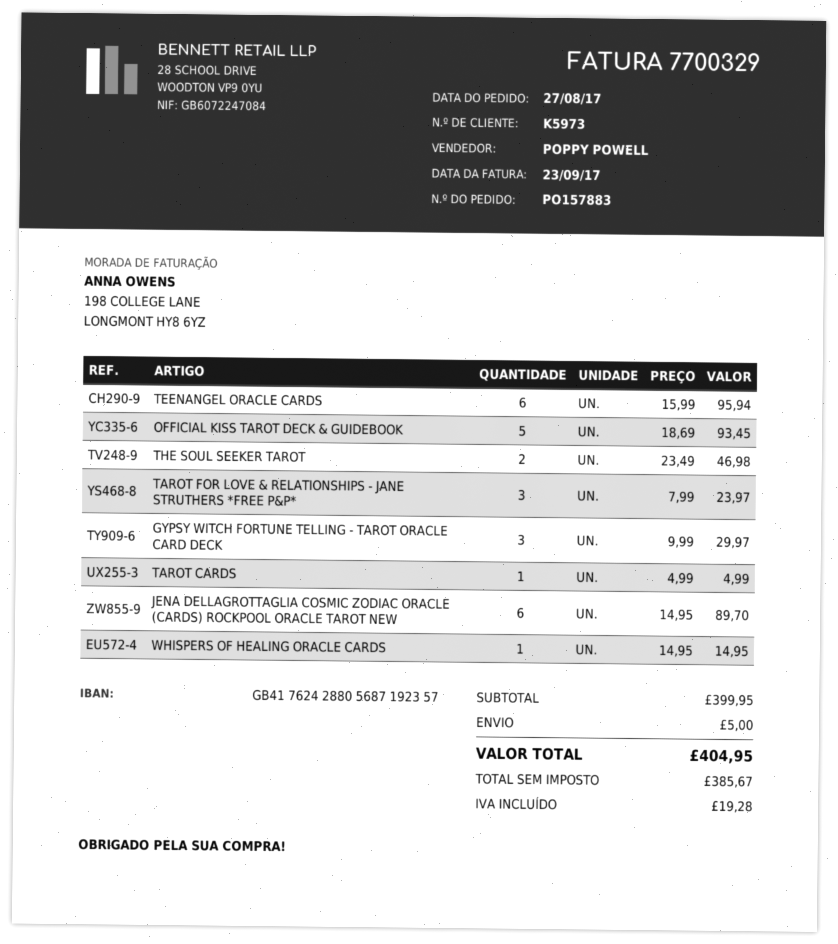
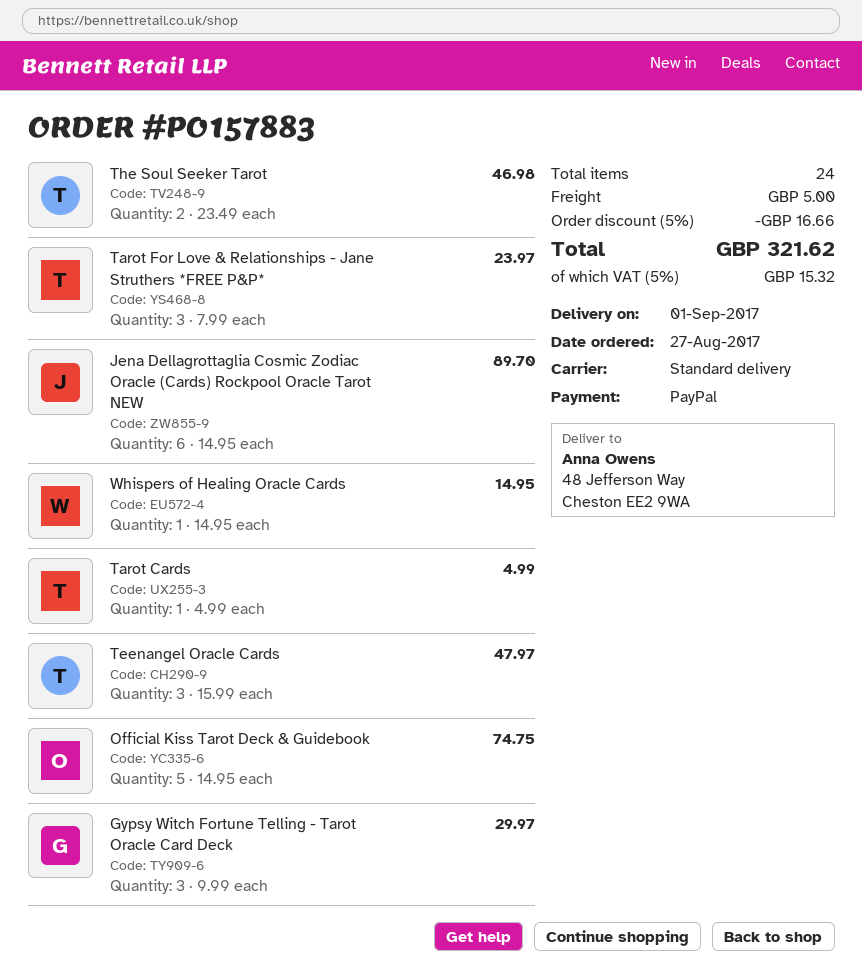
TEENANGEL ORACLE CARDS: 6 x 15.99 = 95.94 -> 3 x 15.99 = 47.97
OFFICIAL KISS TAROT DECK & GUIDEBOOK: 5 x 18.69 = 93.45 -> 5 x 14.95 = 74.75
discount: none -> 5% = 16.66
tax: 19.28 -> 15.32
total: 404.95 -> 321.62

